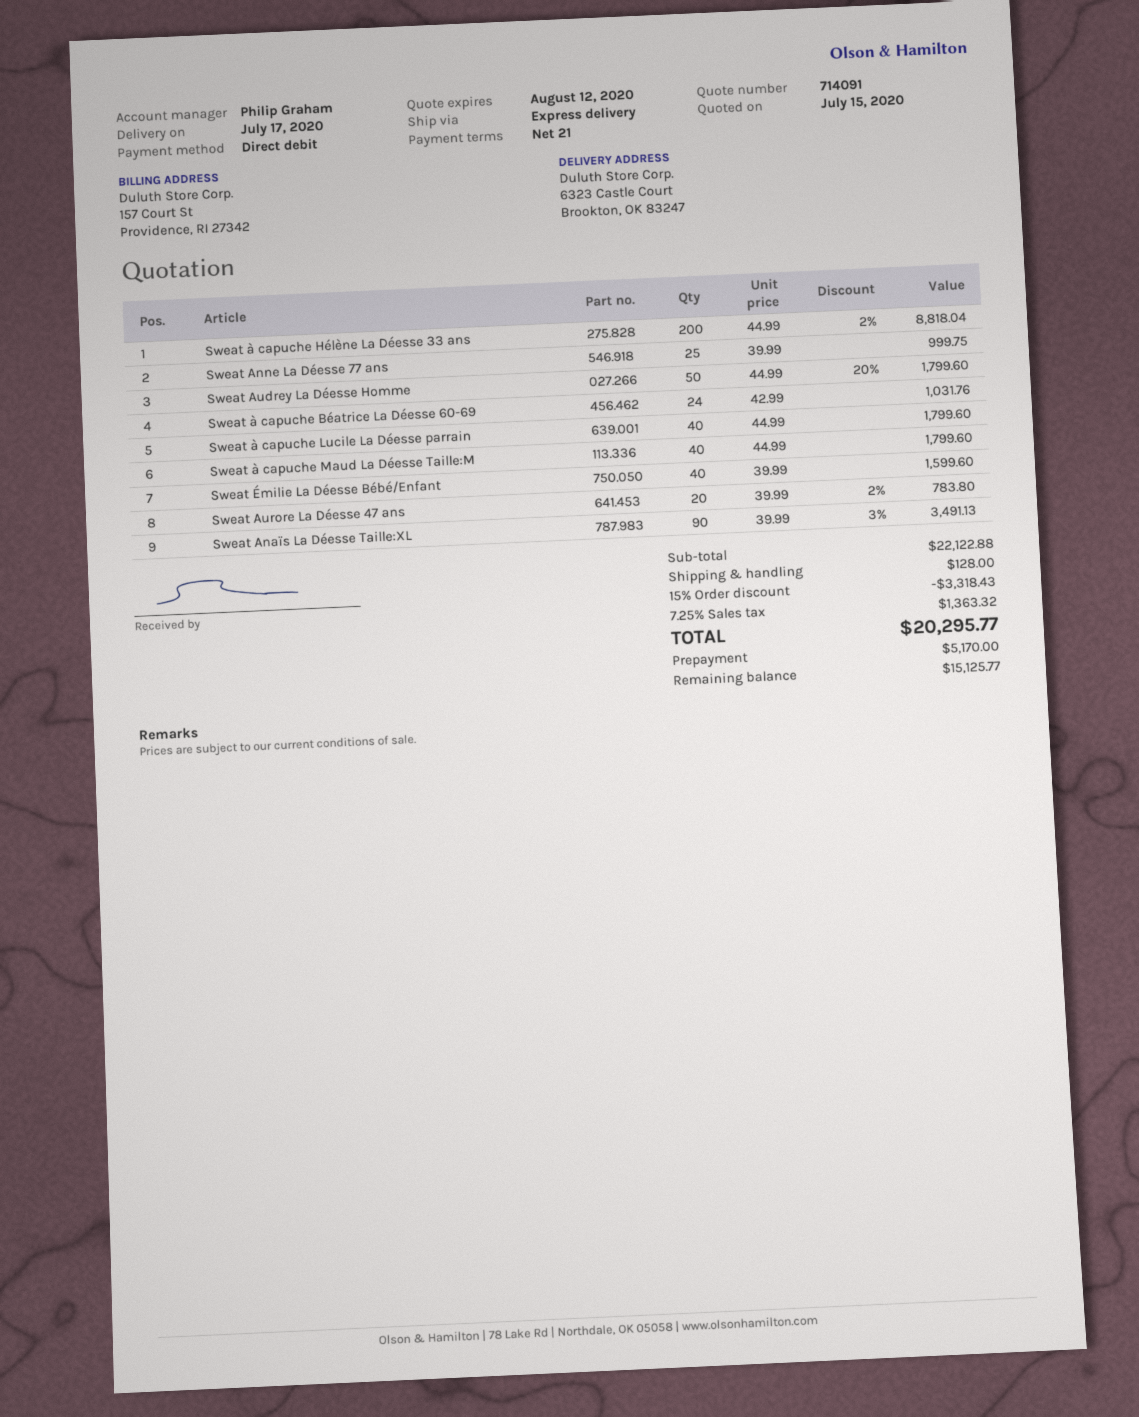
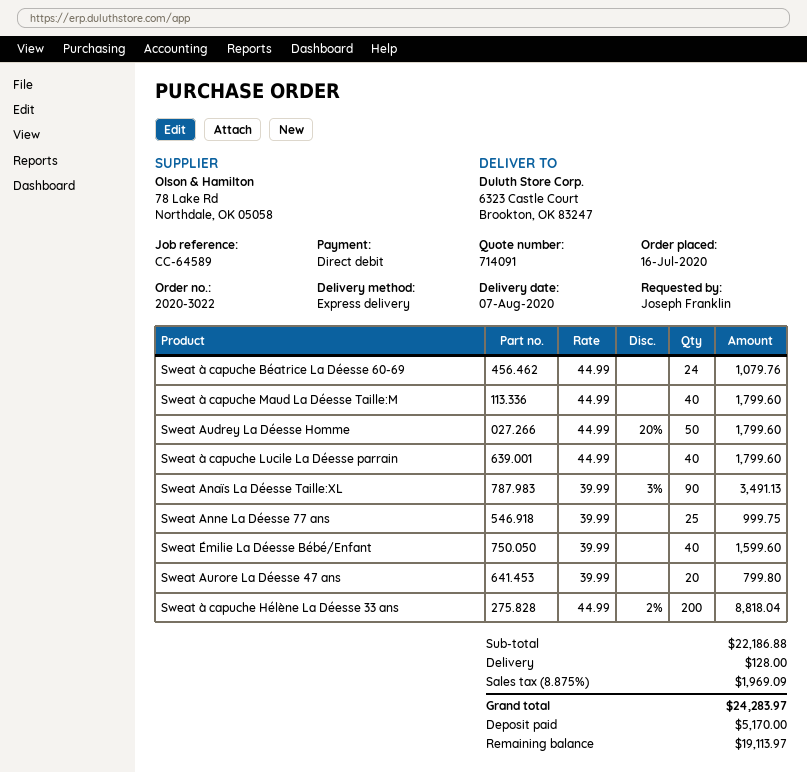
delivery date: 2020-07-17 -> 2020-08-07
Sweat à capuche Béatrice La Déesse 60-69: 24 x 42.99 = 1031.76 -> 24 x 44.99 = 1079.76
Sweat Aurore La Déesse 47 ans: 20 x 39.99 - 2% = 783.80 -> 20 x 39.99 = 799.80
subtotal: 22122.88 -> 22186.88
discount: 15% = 3318.43 -> none
tax: 7.25% = 1363.32 -> 8.875% = 1969.09
total: 20295.77 -> 24283.97
balance: 15125.77 -> 19113.97

